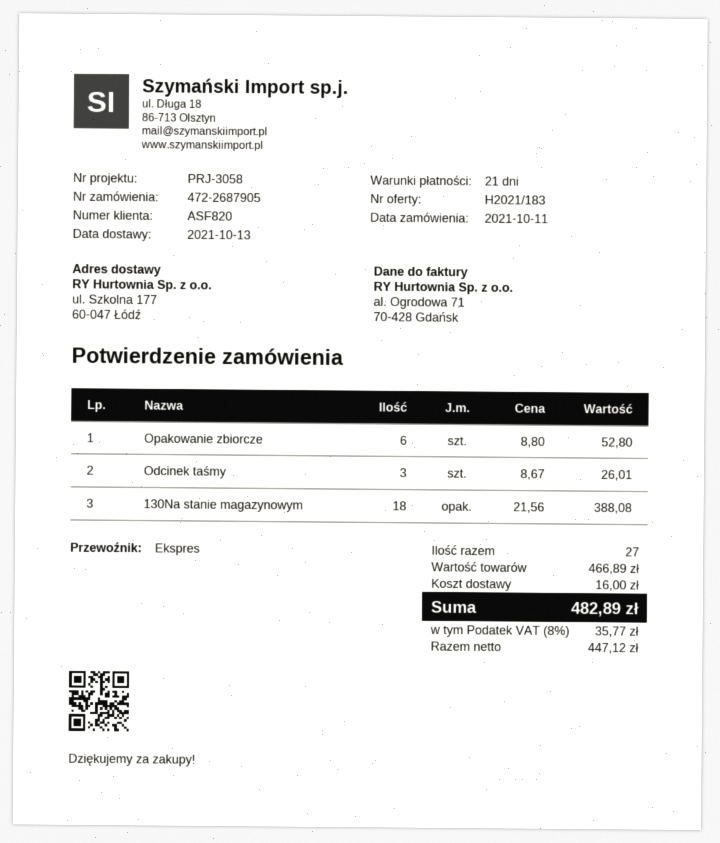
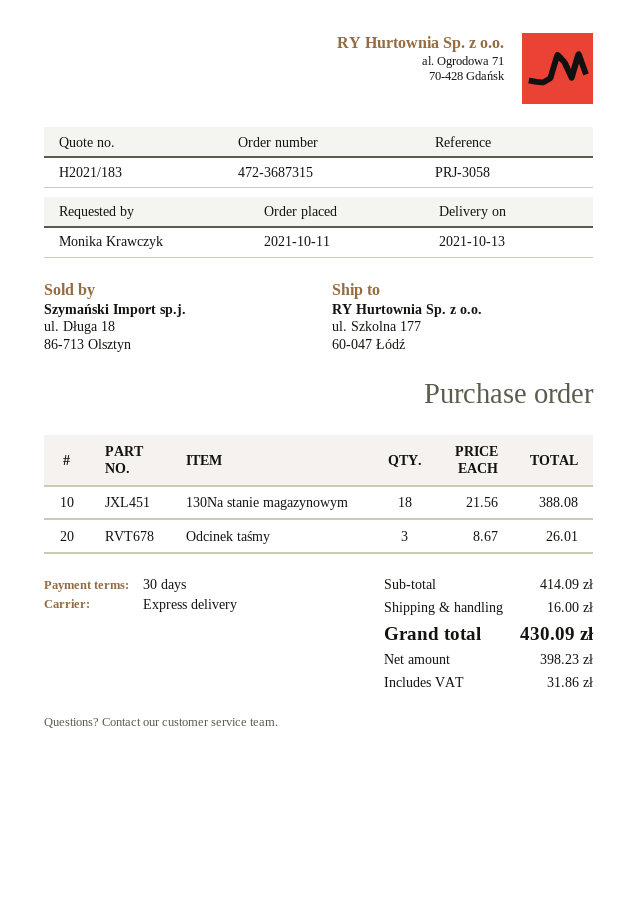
order number: 472-2687905 -> 472-3687315
payment terms: 21 days -> 30 days
Opakowanie zbiorcze: 6 x 8.80 = 52.80 -> none
subtotal: 466.89 -> 414.09
net: 447.12 -> 398.23
tax: 35.77 -> 31.86
total: 482.89 -> 430.09

